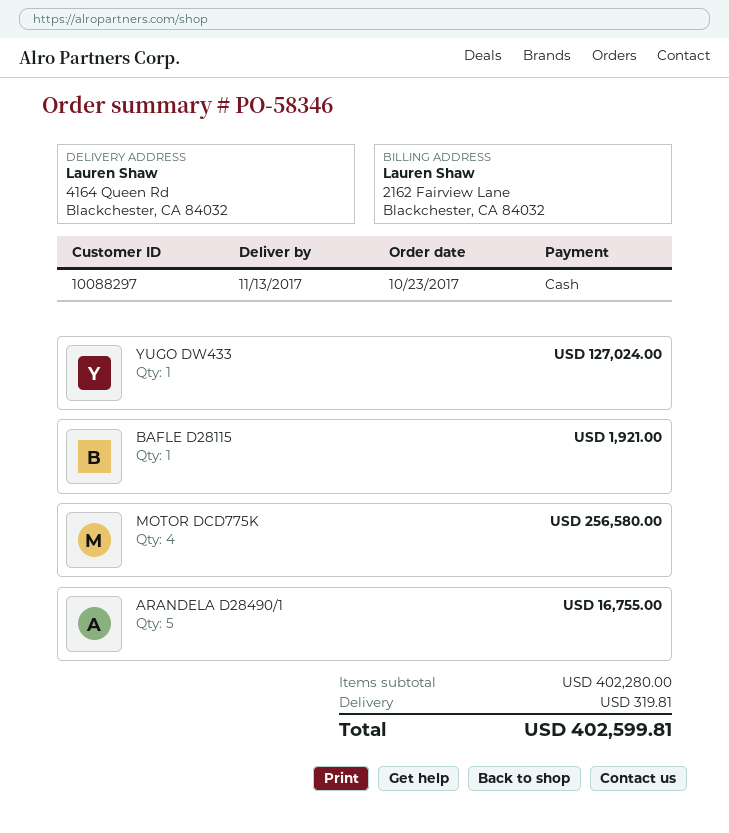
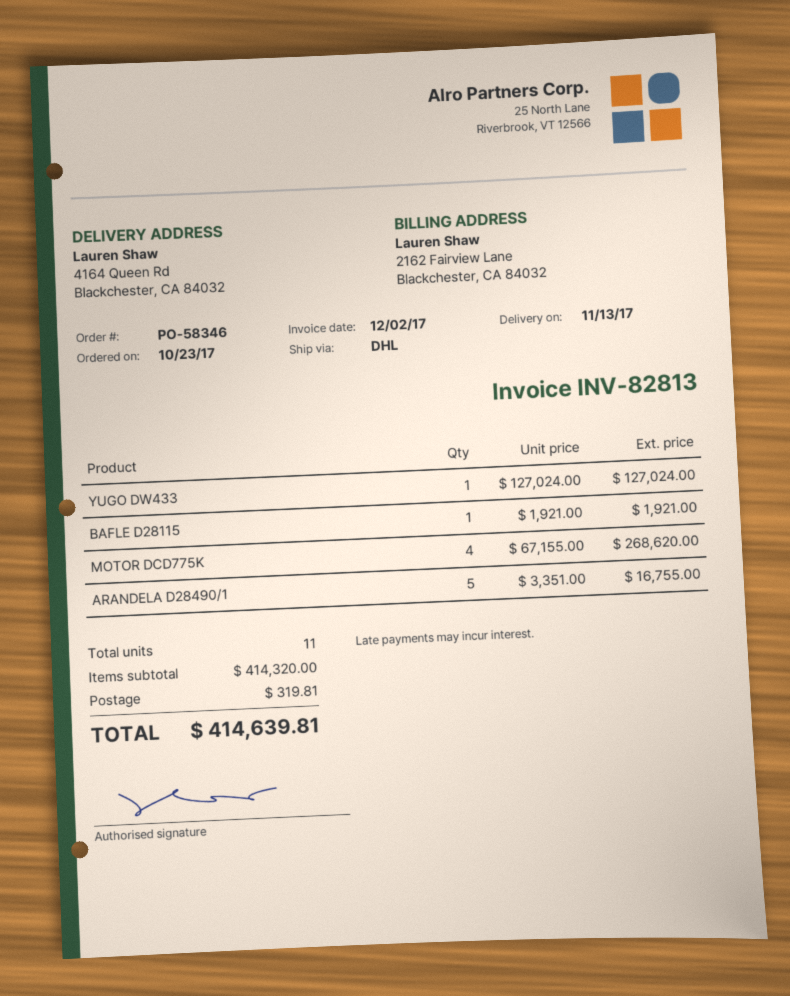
MOTOR DCD775K: 4 for 256580.00 -> 4 for 268620.00
subtotal: 402280.00 -> 414320.00
total: 402599.81 -> 414639.81

